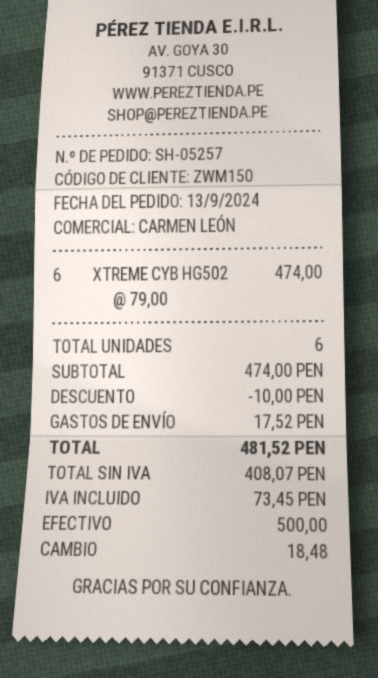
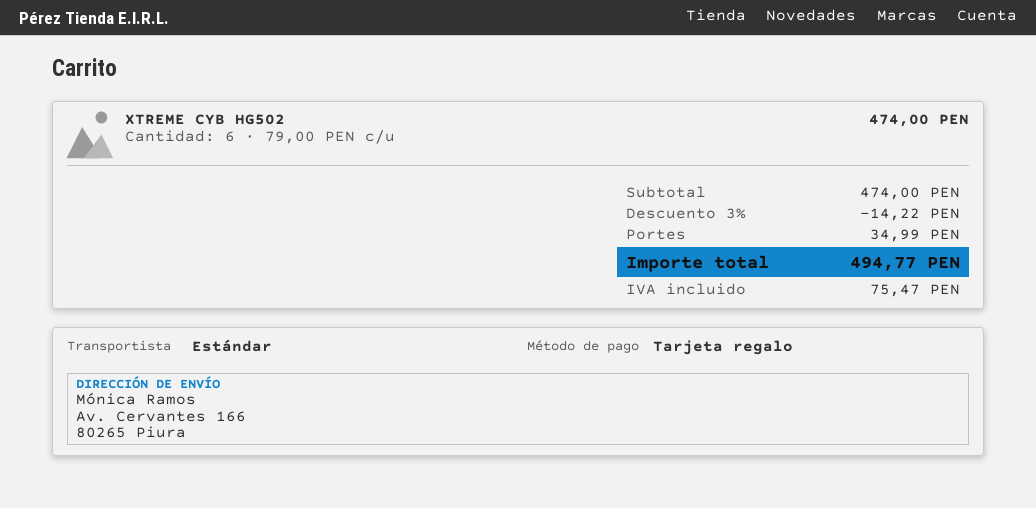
payment method: cash -> gift card
discount: 10.00 -> 14.22
shipping: 17.52 -> 34.99
tax: 73.45 -> 75.47
total: 481.52 -> 494.77

